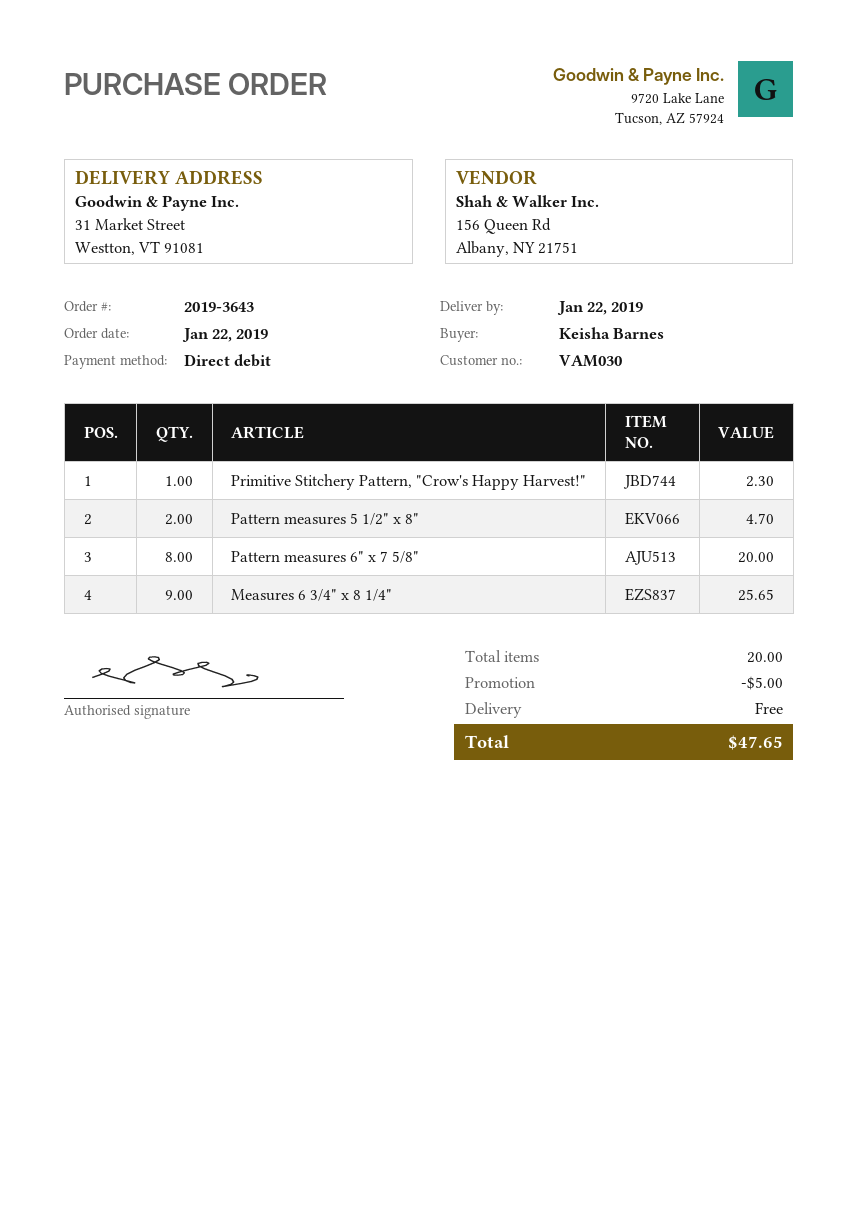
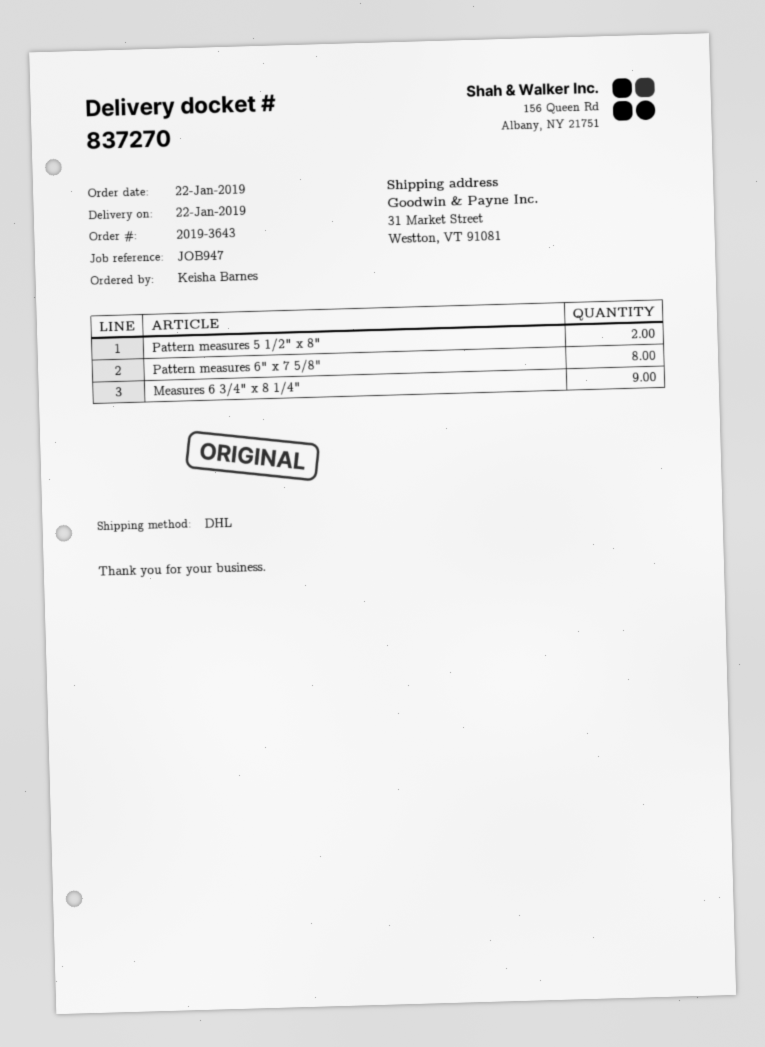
Primitive Stitchery Pattern, "Crow's Happy Harvest!": 1 -> none

